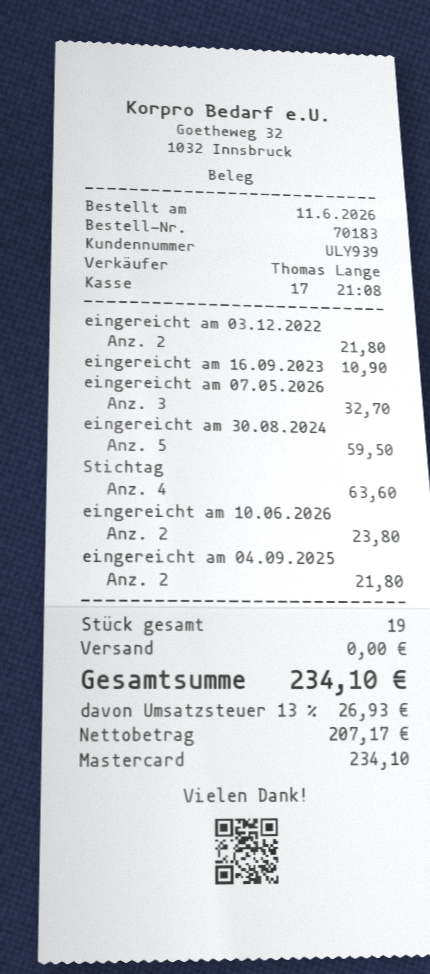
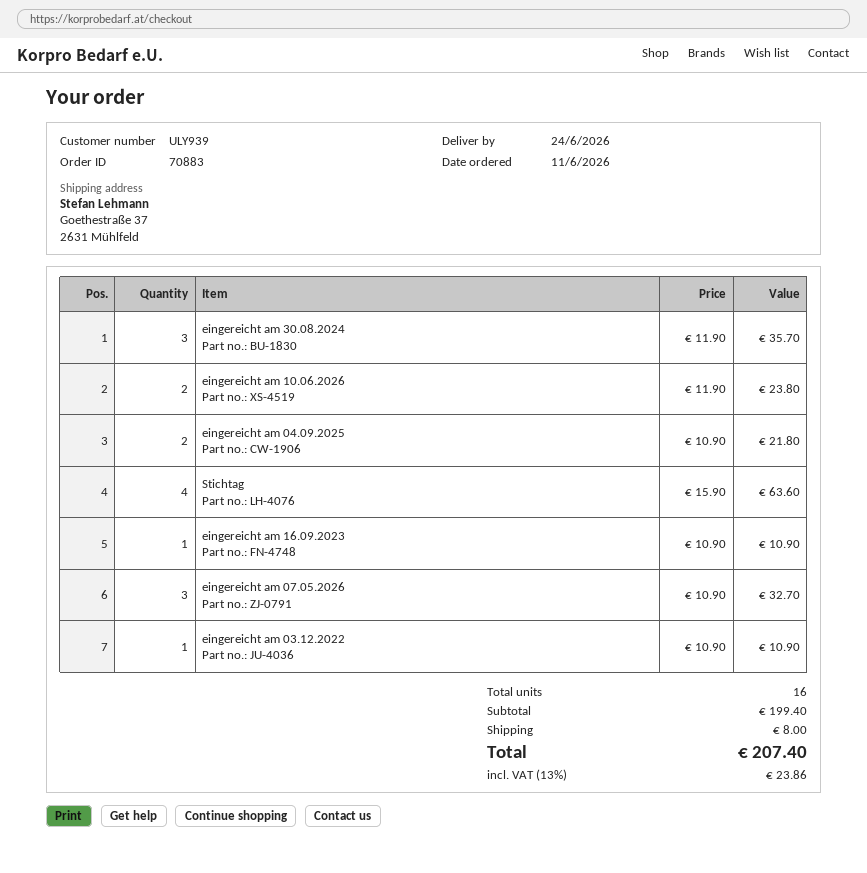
order number: 70183 -> 70883
eingereicht am 03.12.2022: 2 for 21.80 -> 1 for 10.90
eingereicht am 30.08.2024: 5 for 59.50 -> 3 for 35.70
total quantity: 19 -> 16
shipping: 0.00 -> 8.00
tax: 13% = 26.93 -> 13% = 23.86
total: 234.10 -> 207.40

